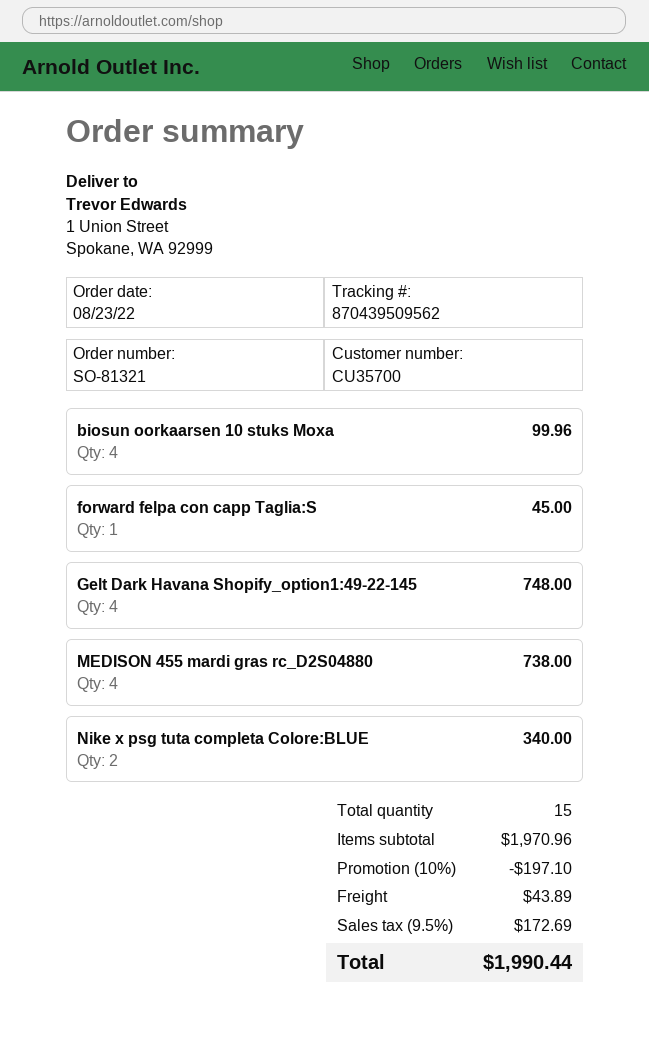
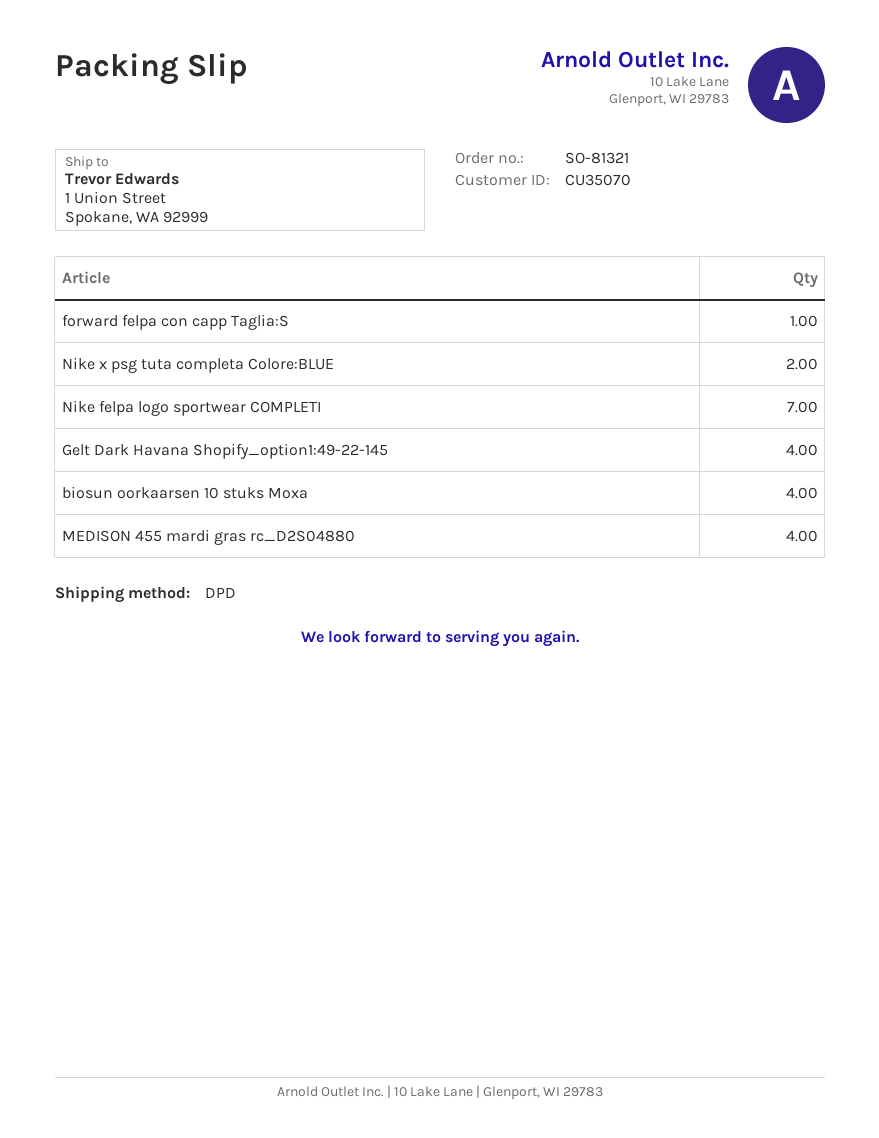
customer number: CU35700 -> CU35070
Nike felpa logo sportwear COMPLETI: none -> 7

